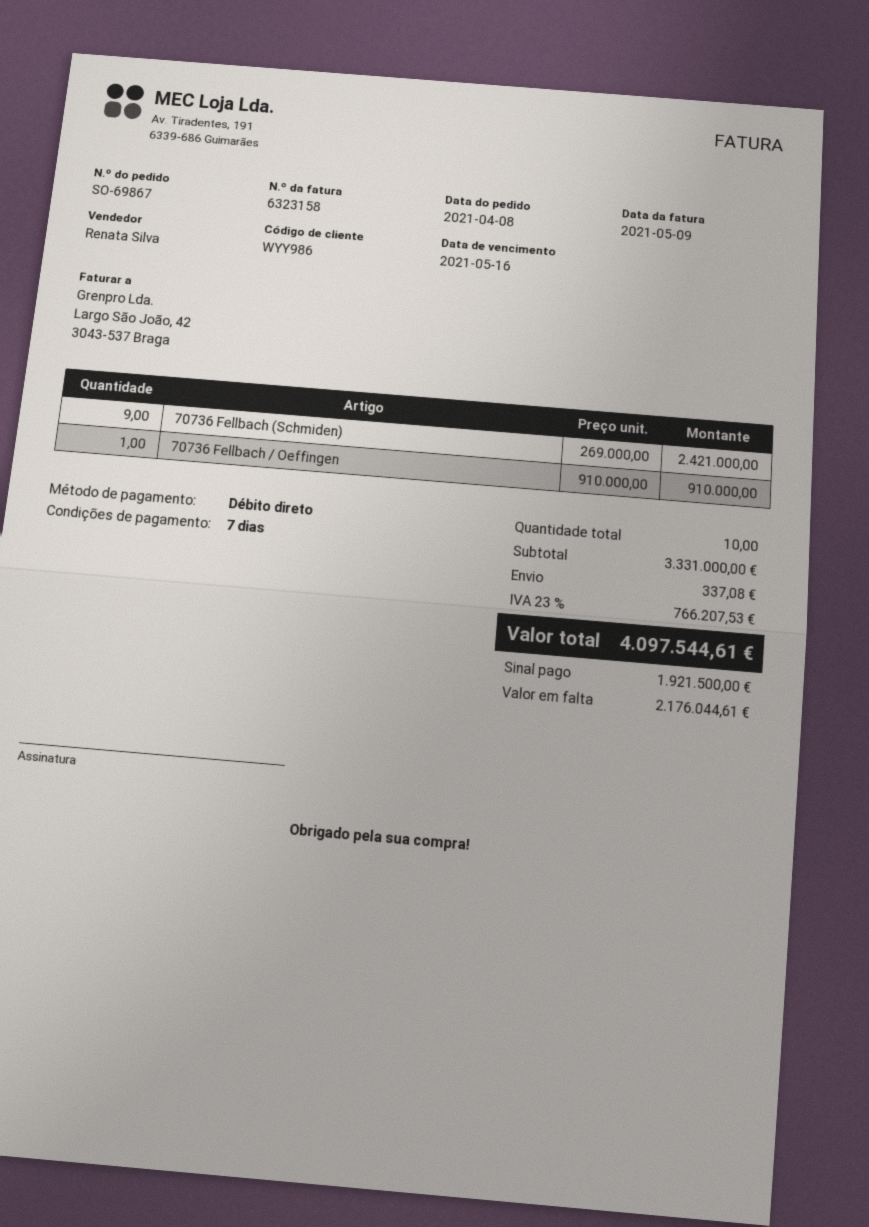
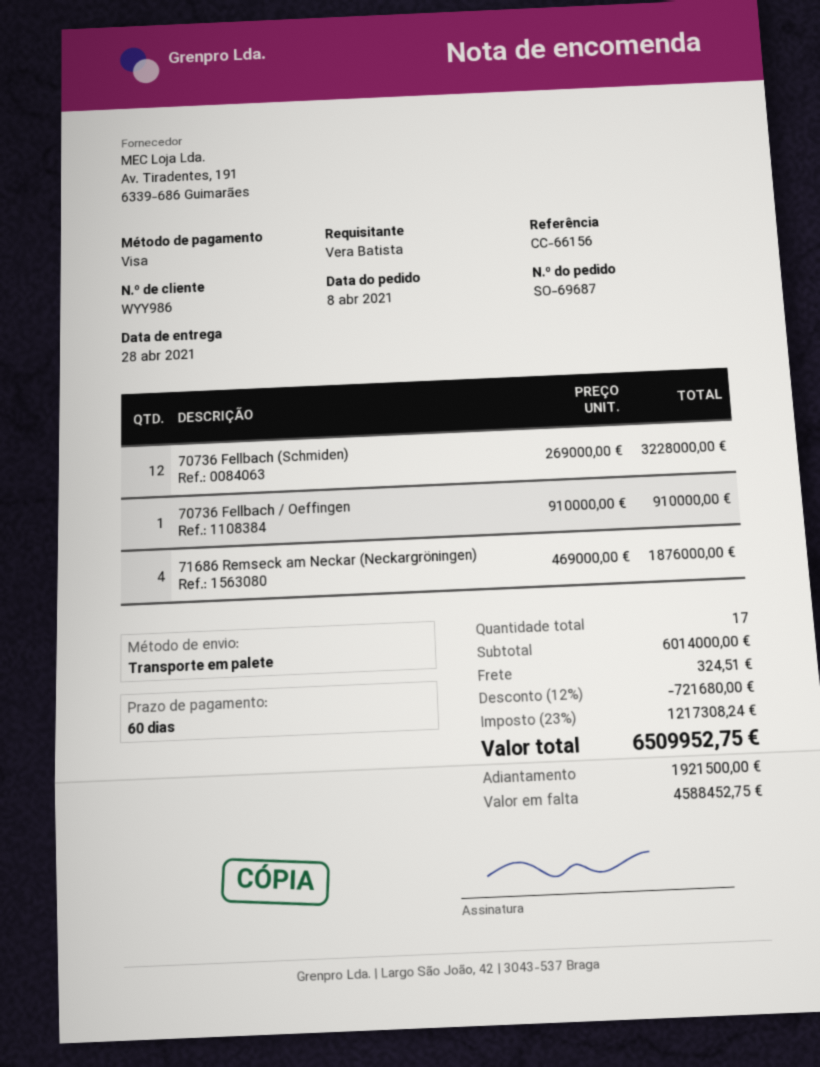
order number: SO-69867 -> SO-69687
payment terms: 7 days -> 60 days
payment method: direct debit -> Visa
70736 Fellbach (Schmiden): 9 x 269000.00 = 2421000.00 -> 12 x 269000.00 = 3228000.00
71686 Remseck am Neckar (Neckargröningen): none -> 4 x 469000.00 = 1876000.00
total quantity: 10 -> 17
subtotal: 3331000.00 -> 6014000.00
discount: none -> 12% = 721680.00
shipping: 337.08 -> 324.51
tax: 23% = 766207.53 -> 23% = 1217308.24
total: 4097544.61 -> 6509952.75
balance: 2176044.61 -> 4588452.75

